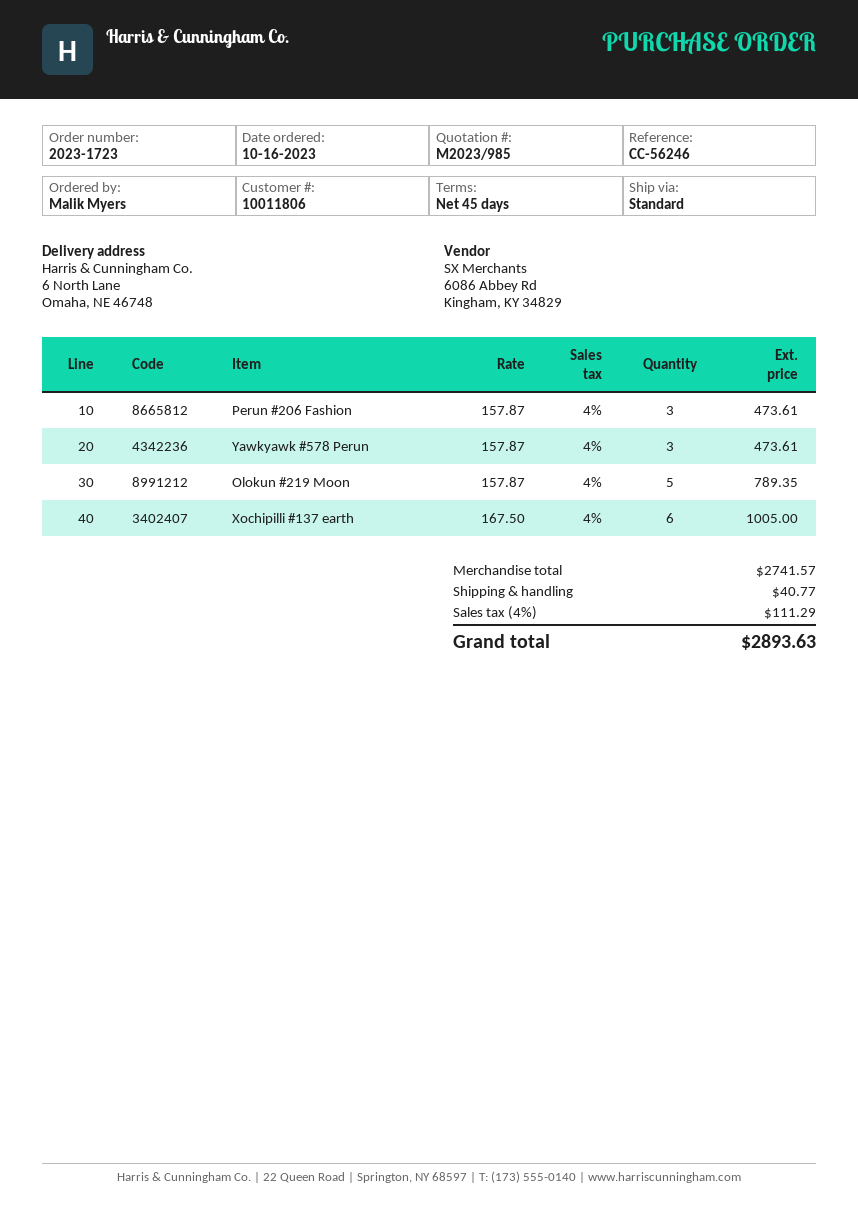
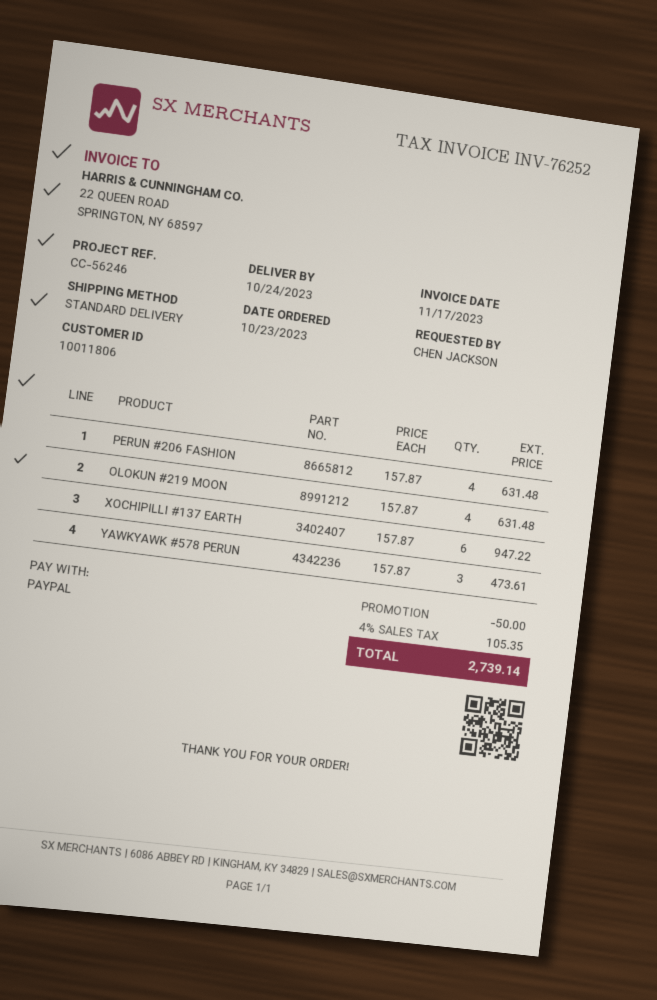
order date: 2023-10-16 -> 2023-10-23
ordered by: Malik Myers -> CHEN JACKSON
Perun #206 Fashion: 3 x 157.87 = 473.61 -> 4 x 157.87 = 631.48
Olokun #219 Moon: 5 x 157.87 = 789.35 -> 4 x 157.87 = 631.48
Xochipilli #137 earth: 6 x 167.50 = 1005.00 -> 6 x 157.87 = 947.22
discount: none -> 50.00
shipping: 40.77 -> none
tax: 4% = 111.29 -> 4% = 105.35
total: 2893.63 -> 2739.14

